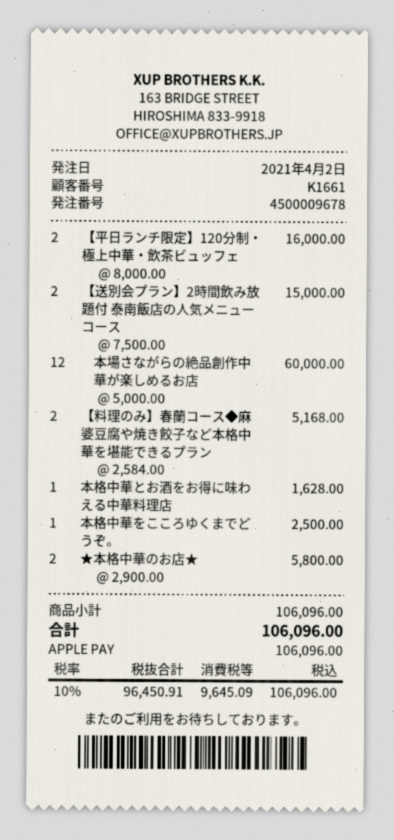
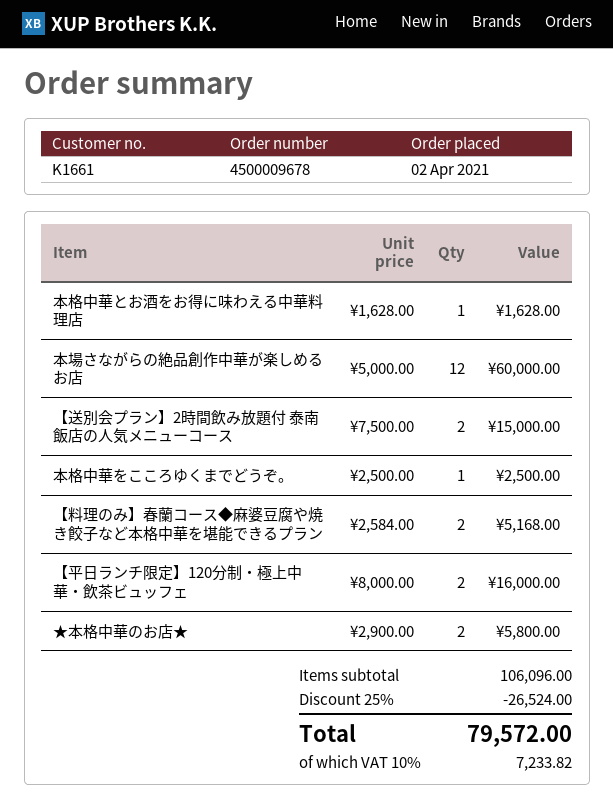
discount: none -> 25% = 26524.00
tax: 10% = 9645.09 -> 10% = 7233.82
total: 106096.00 -> 79572.00

